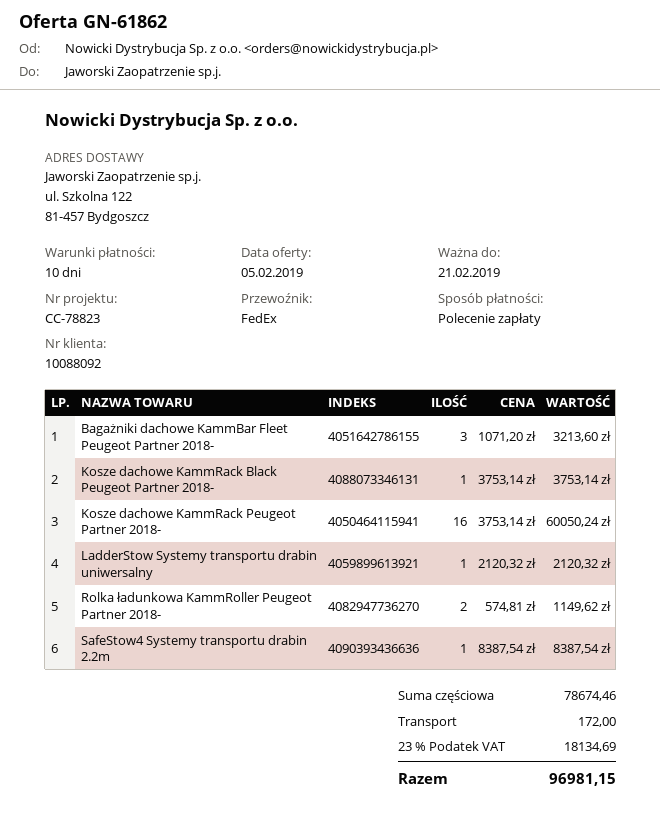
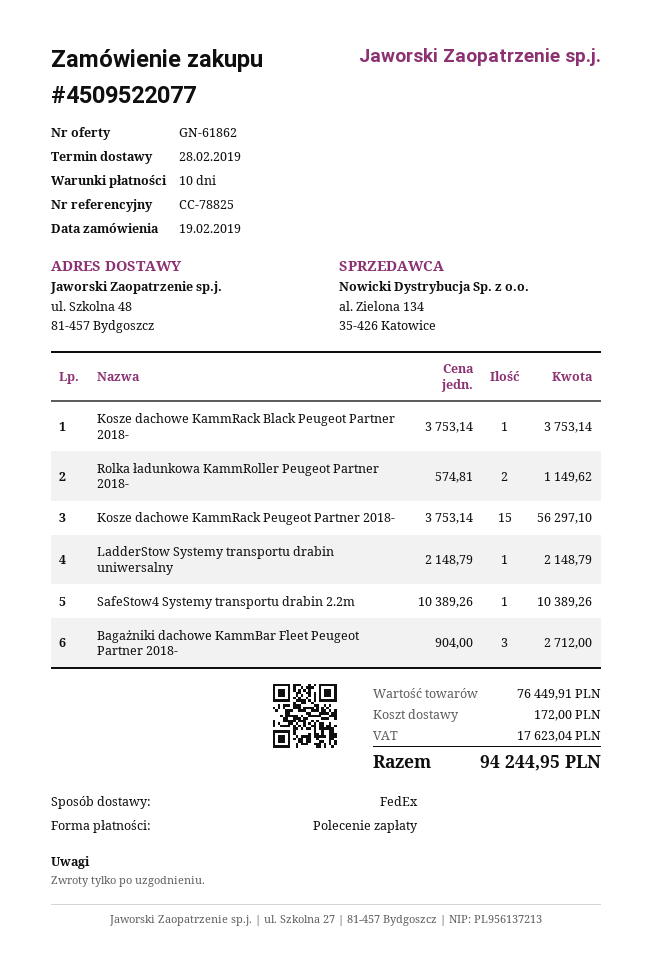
reference: CC-78823 -> CC-78825
ship to: ul. Szkolna 122, 81-457 Bydgoszcz -> ul. Szkolna 48, 81-457 Bydgoszcz
Bagażniki dachowe KammBar Fleet Peugeot Partner 2018-: 3 x 1071.20 = 3213.60 -> 3 x 904.00 = 2712.00
Kosze dachowe KammRack Peugeot Partner 2018-: 16 x 3753.14 = 60050.24 -> 15 x 3753.14 = 56297.10
LadderStow Systemy transportu drabin uniwersalny: 1 x 2120.32 = 2120.32 -> 1 x 2148.79 = 2148.79
SafeStow4 Systemy transportu drabin 2.2m: 1 x 8387.54 = 8387.54 -> 1 x 10389.26 = 10389.26
subtotal: 78674.46 -> 76449.91
tax: 18134.69 -> 17623.04
total: 96981.15 -> 94244.95

